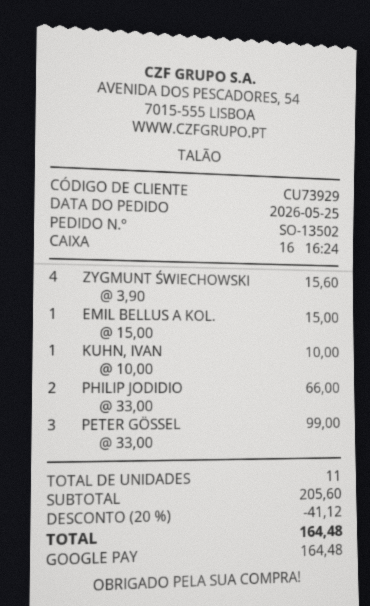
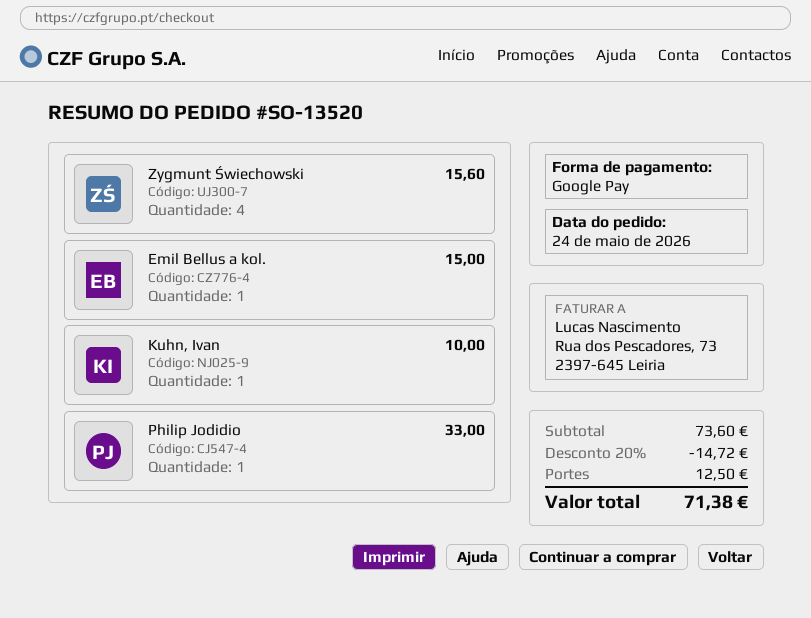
order number: SO-13502 -> SO-13520
order date: 2026-05-25 -> 2026-05-24
PHILIP JODIDIO: 2 for 66.00 -> 1 for 33.00
PETER GÖSSEL: 3 for 99.00 -> none
subtotal: 205.60 -> 73.60
discount: 20% = 41.12 -> 20% = 14.72
shipping: none -> 12.50
total: 164.48 -> 71.38

